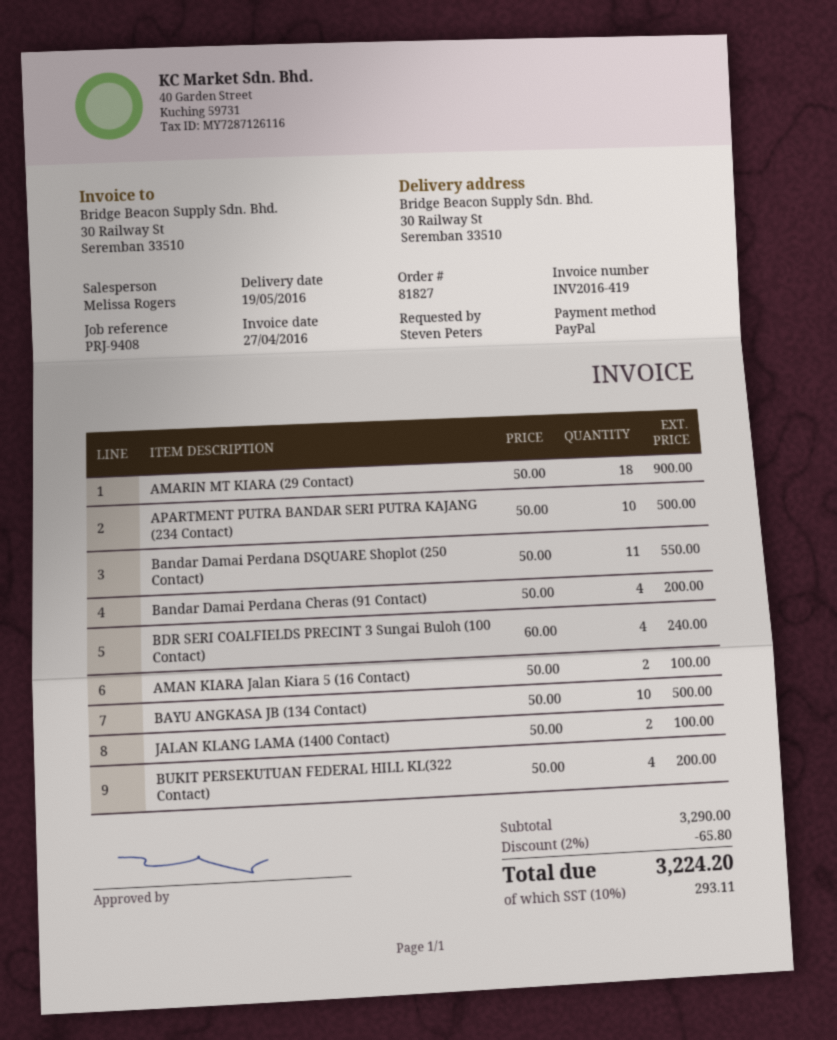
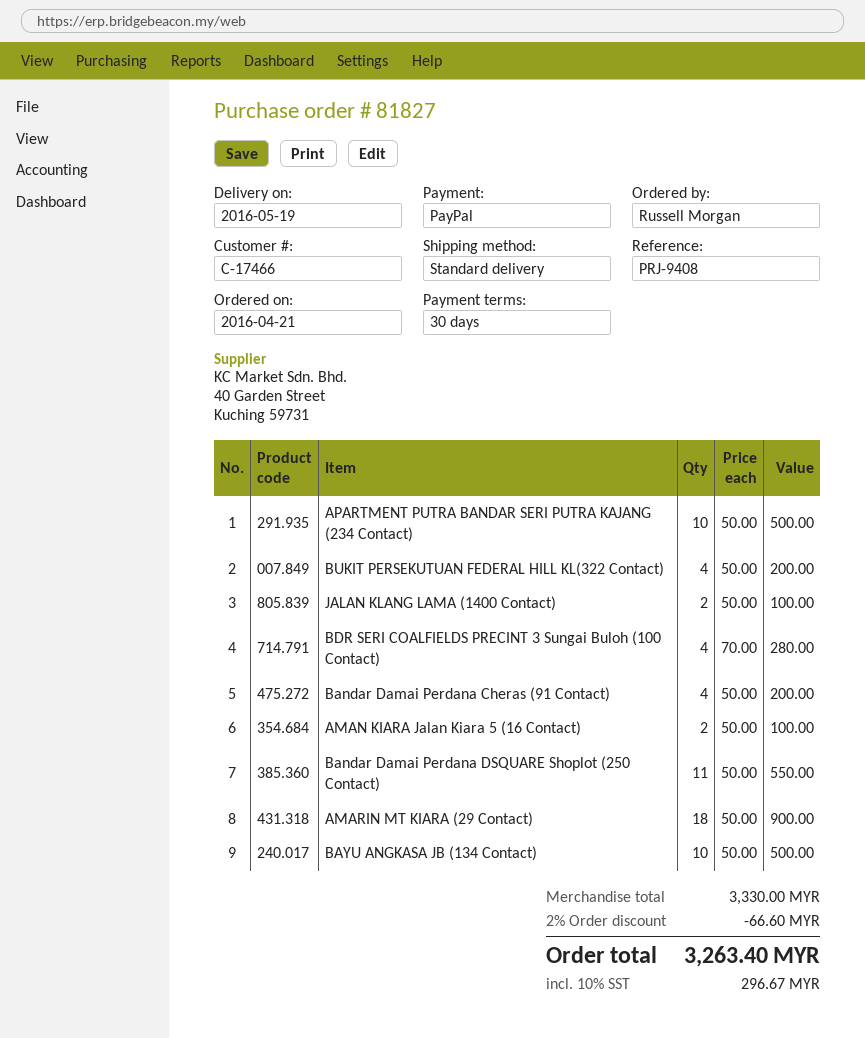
ordered by: Steven Peters -> Russell Morgan
BDR SERI COALFIELDS PRECINT 3 Sungai Buloh (100 Contact): 4 x 60.00 = 240.00 -> 4 x 70.00 = 280.00
subtotal: 3290.00 -> 3330.00
discount: 2% = 65.80 -> 2% = 66.60
tax: 10% = 293.11 -> 10% = 296.67
total: 3224.20 -> 3263.40

